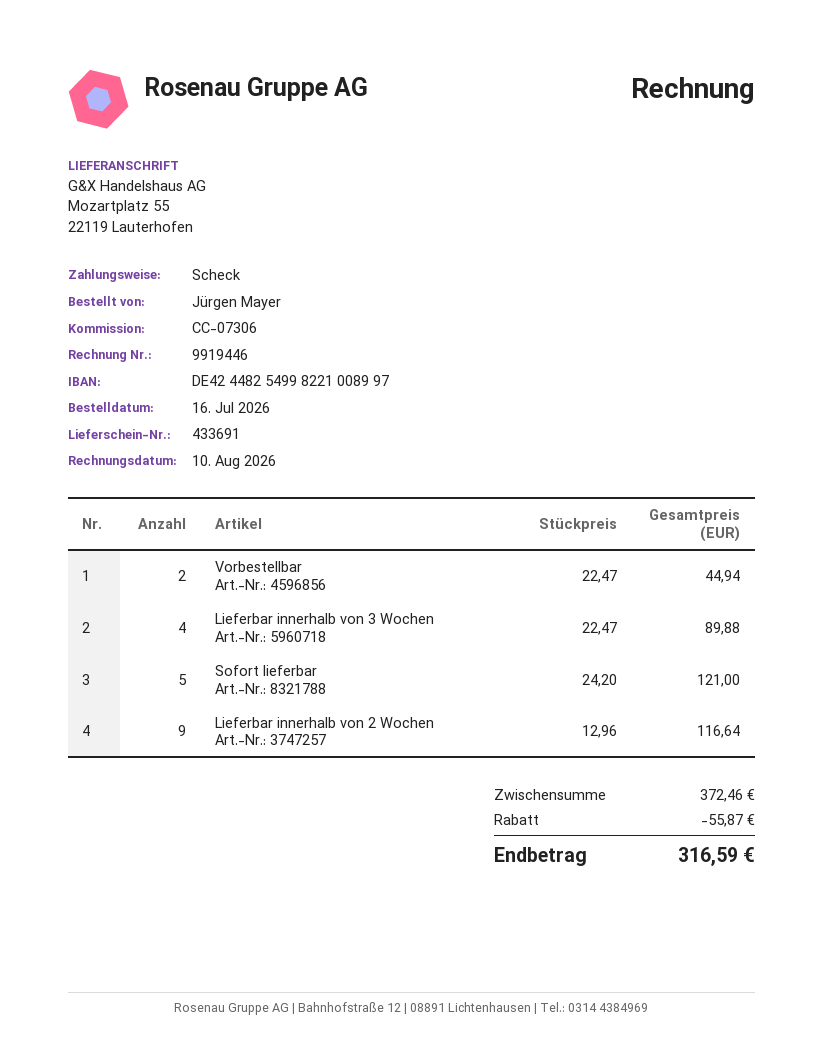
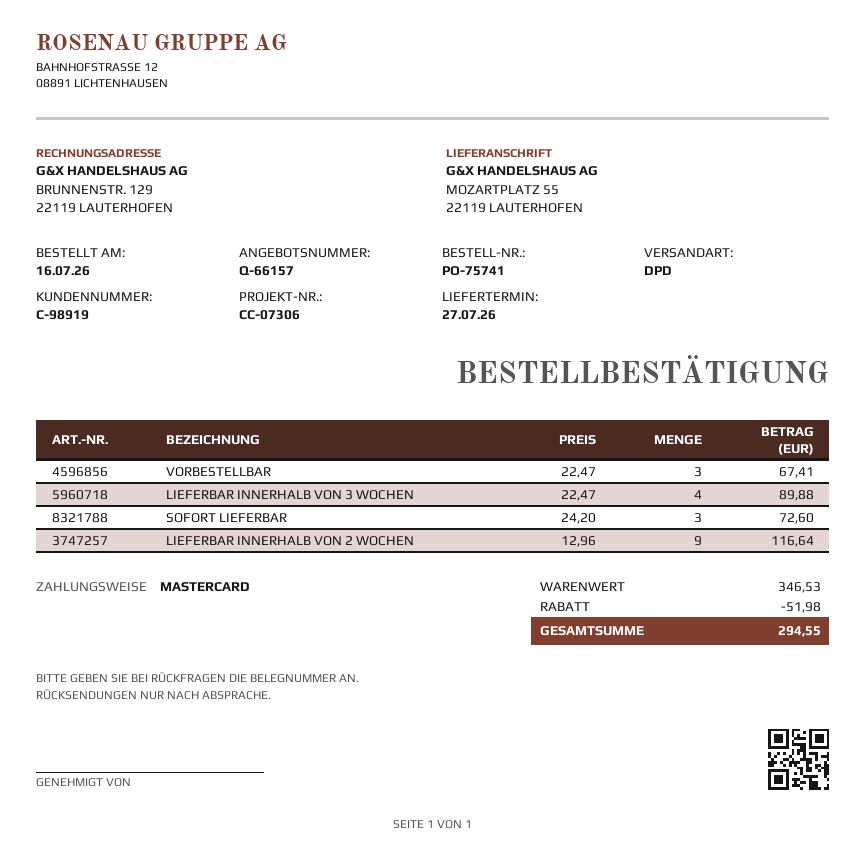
payment method: cheque -> Mastercard
Vorbestellbar: 2 x 22.47 = 44.94 -> 3 x 22.47 = 67.41
Sofort lieferbar: 5 x 24.20 = 121.00 -> 3 x 24.20 = 72.60
subtotal: 372.46 -> 346.53
discount: 55.87 -> 51.98
total: 316.59 -> 294.55

